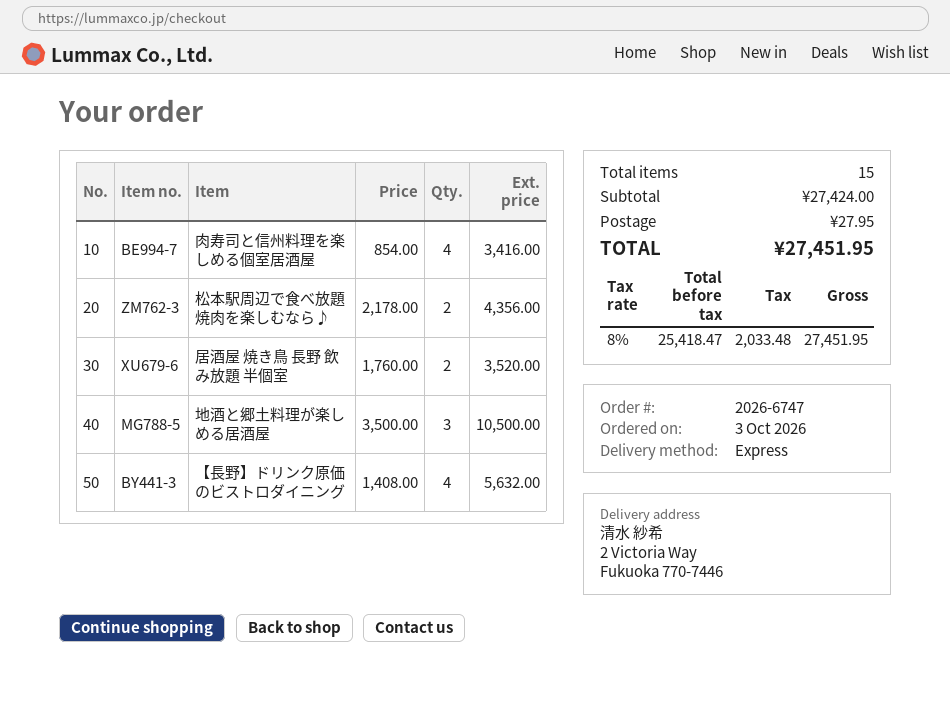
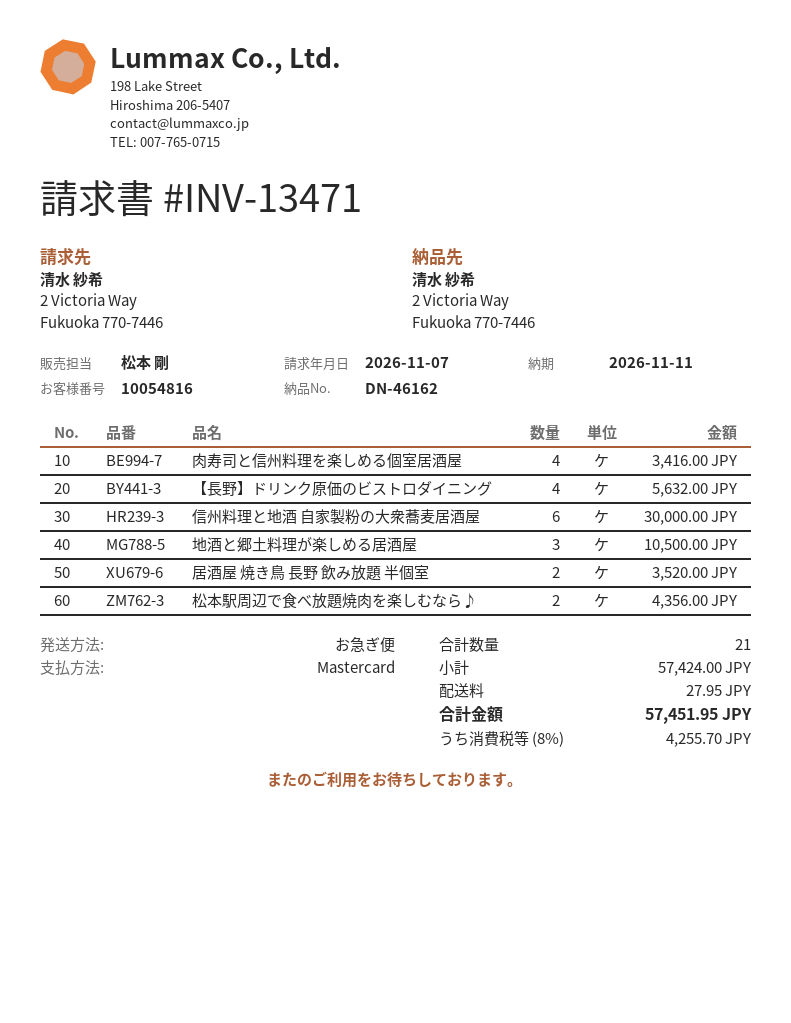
信州料理と地酒 自家製粉の大衆蕎麦居酒屋: none -> 6 for 30000.00
total quantity: 15 -> 21
subtotal: 27424.00 -> 57424.00
tax: 8% = 2033.48 -> 8% = 4255.70
total: 27451.95 -> 57451.95

